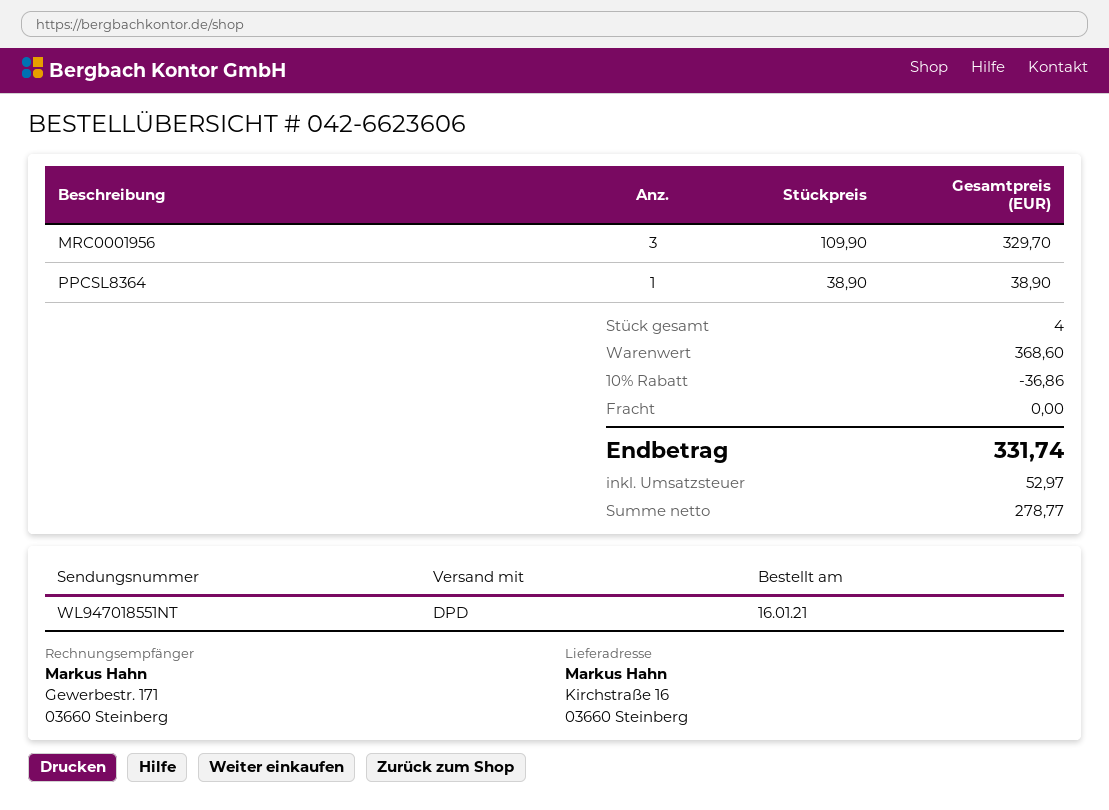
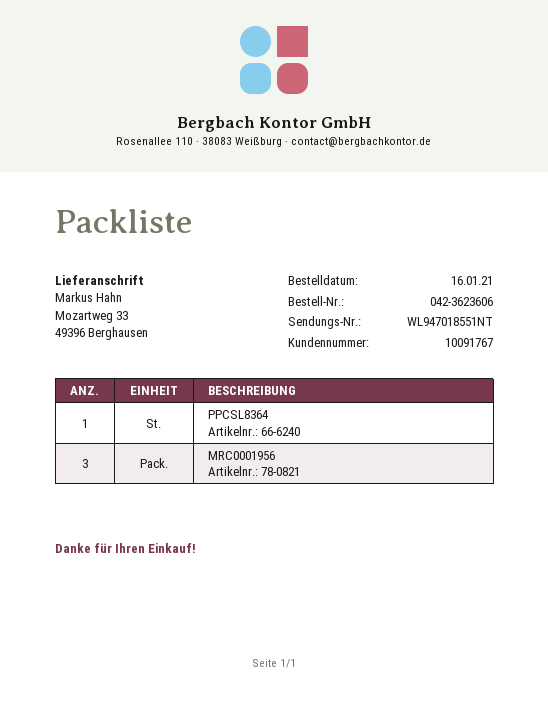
order number: 042-6623606 -> 042-3623606
ship to: Kirchstraße 16, 03660 Steinberg -> Mozartweg 33, 49396 Berghausen

